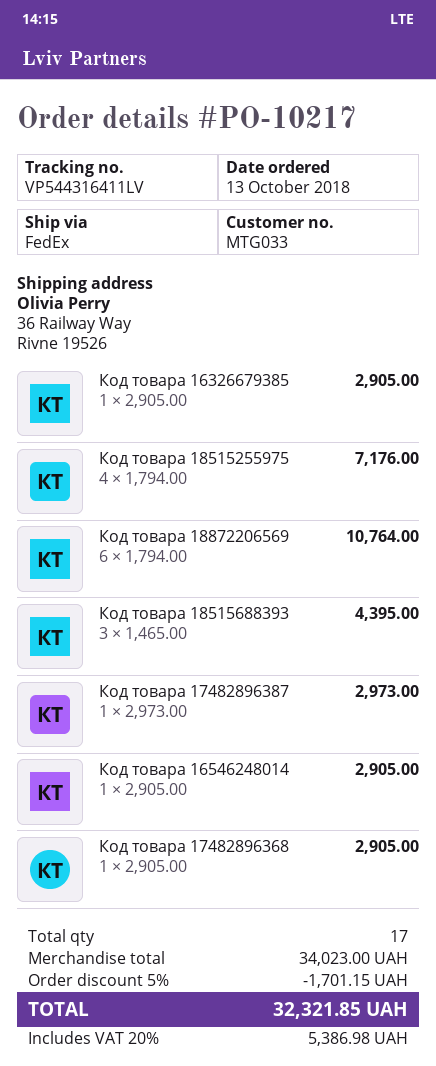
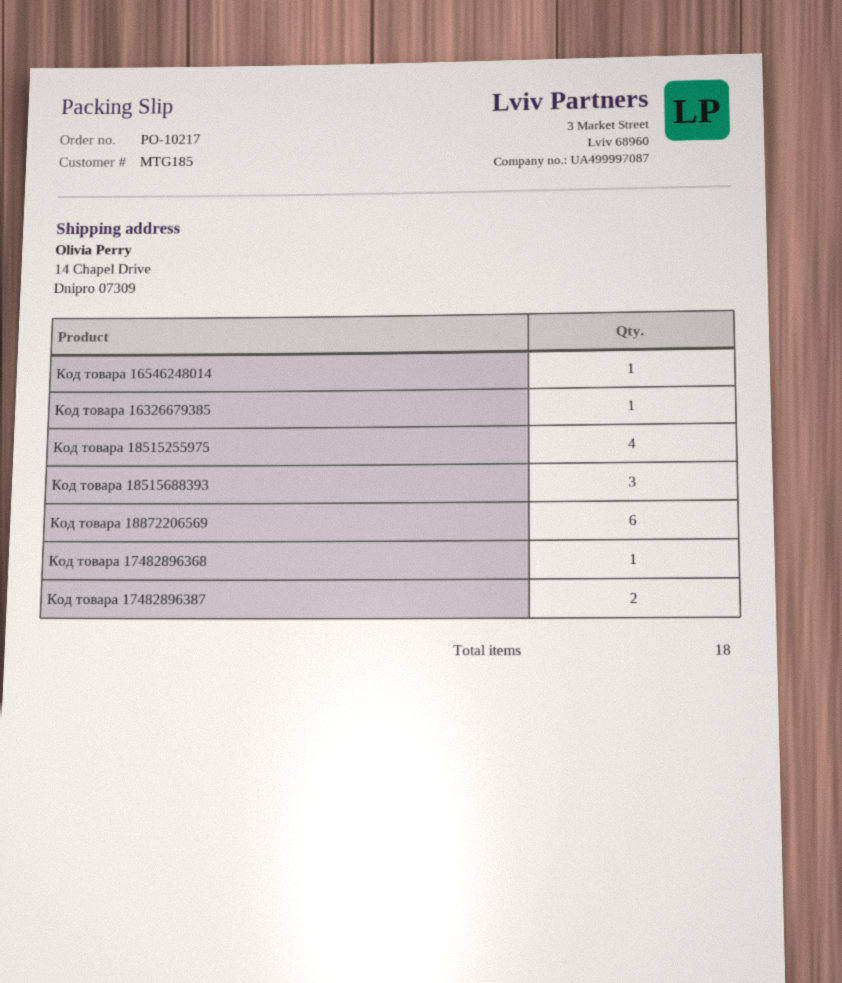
customer number: MTG033 -> MTG185
ship to: 36 Railway Way, Rivne 19526 -> 14 Chapel Drive, Dnipro 07309
Код товара 17482896387: 1 -> 2
total quantity: 17 -> 18

